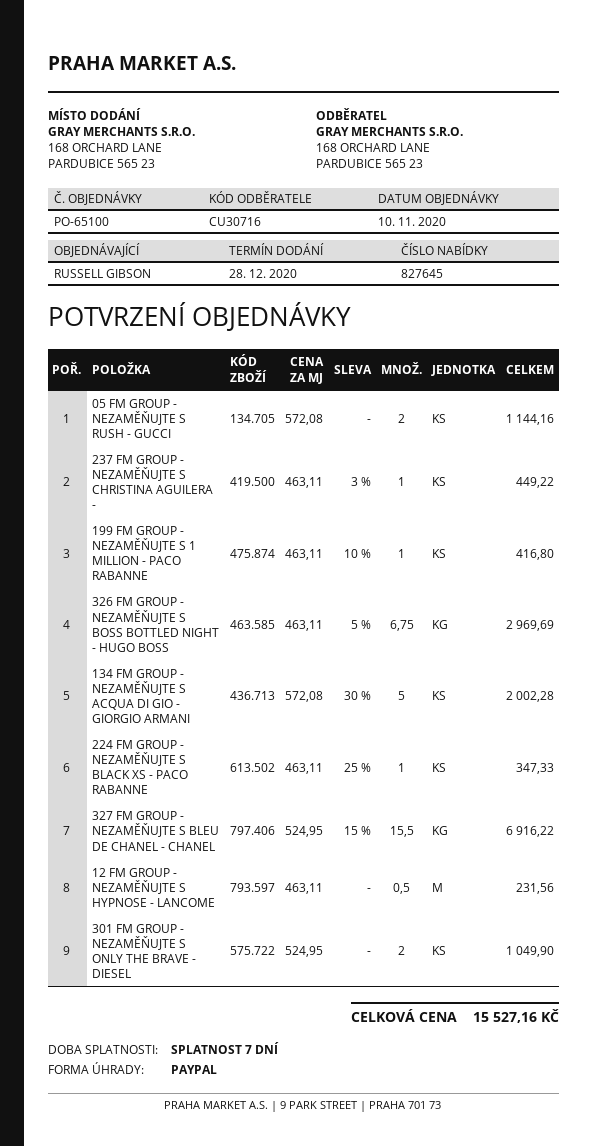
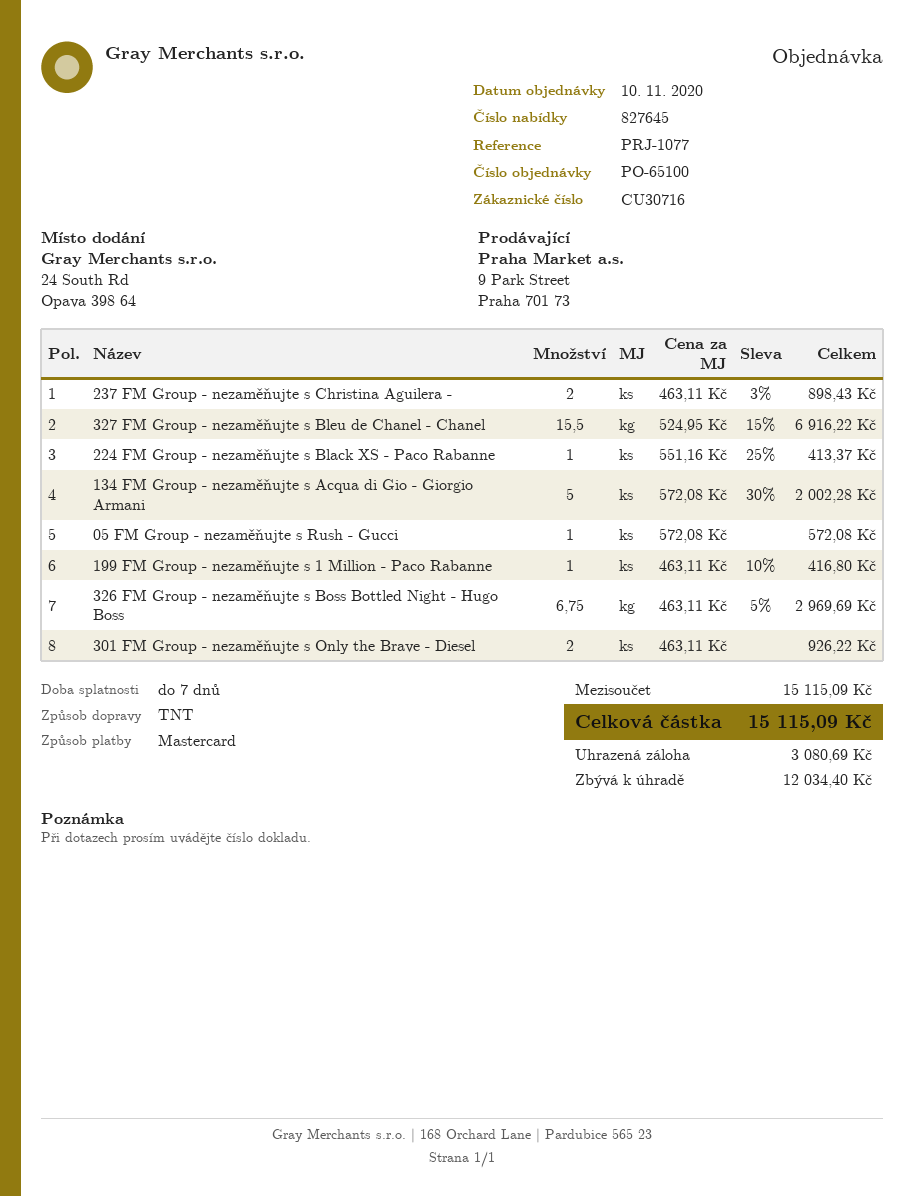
payment method: PayPal -> Mastercard
ship to: 168 ORCHARD LANE, PARDUBICE 565 23 -> 24 South Rd, Opava 398 64
05 FM GROUP - NEZAMĚŇUJTE S RUSH - GUCCI: 2 x 572.08 = 1144.16 -> 1 x 572.08 = 572.08
237 FM GROUP - NEZAMĚŇUJTE S CHRISTINA AGUILERA -: 1 x 463.11 - 3% = 449.22 -> 2 x 463.11 - 3% = 898.43
224 FM GROUP - NEZAMĚŇUJTE S BLACK XS - PACO RABANNE: 1 x 463.11 - 25% = 347.33 -> 1 x 551.16 - 25% = 413.37
12 FM GROUP - NEZAMĚŇUJTE S HYPNOSE - LANCOME: 0.5 x 463.11 = 231.56 -> none
301 FM GROUP - NEZAMĚŇUJTE S ONLY THE BRAVE - DIESEL: 2 x 524.95 = 1049.90 -> 2 x 463.11 = 926.22
total: 15527.16 -> 15115.09

